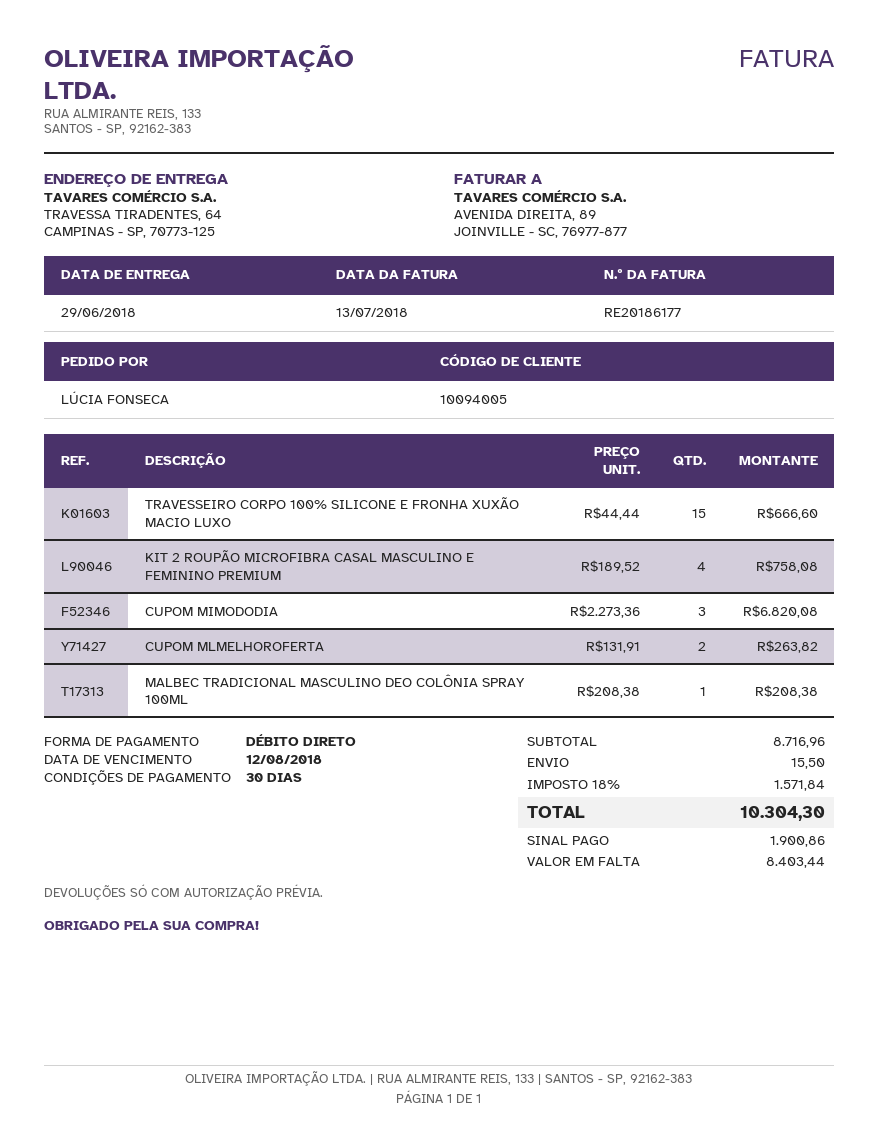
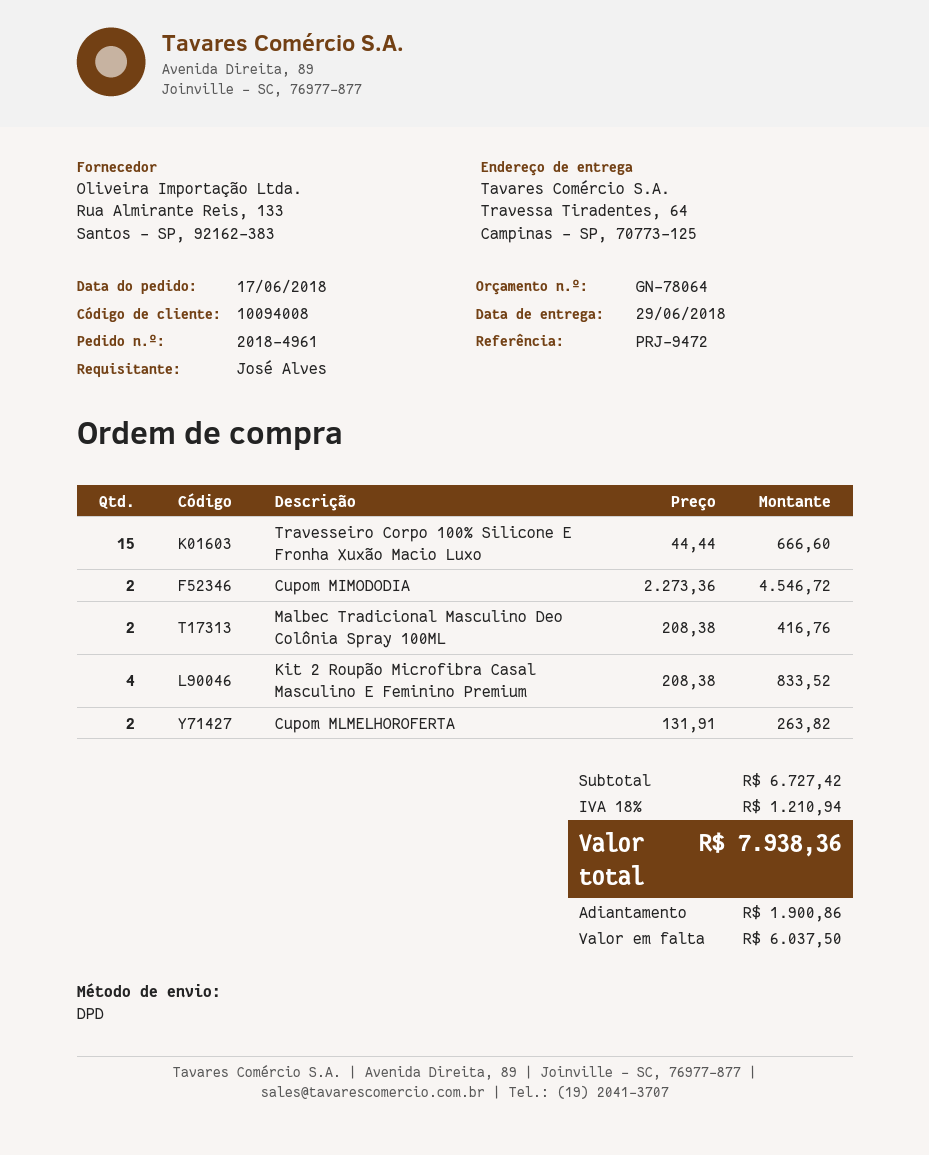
customer number: 10094005 -> 10094008
ordered by: LÚCIA FONSECA -> José Alves
KIT 2 ROUPÃO MICROFIBRA CASAL MASCULINO E FEMININO PREMIUM: 4 x 189.52 = 758.08 -> 4 x 208.38 = 833.52
CUPOM MIMODODIA: 3 x 2273.36 = 6820.08 -> 2 x 2273.36 = 4546.72
MALBEC TRADICIONAL MASCULINO DEO COLÔNIA SPRAY 100ML: 1 x 208.38 = 208.38 -> 2 x 208.38 = 416.76
subtotal: 8716.96 -> 6727.42
shipping: 15.50 -> none
tax: 18% = 1571.84 -> 18% = 1210.94
total: 10304.30 -> 7938.36
balance: 8403.44 -> 6037.50

